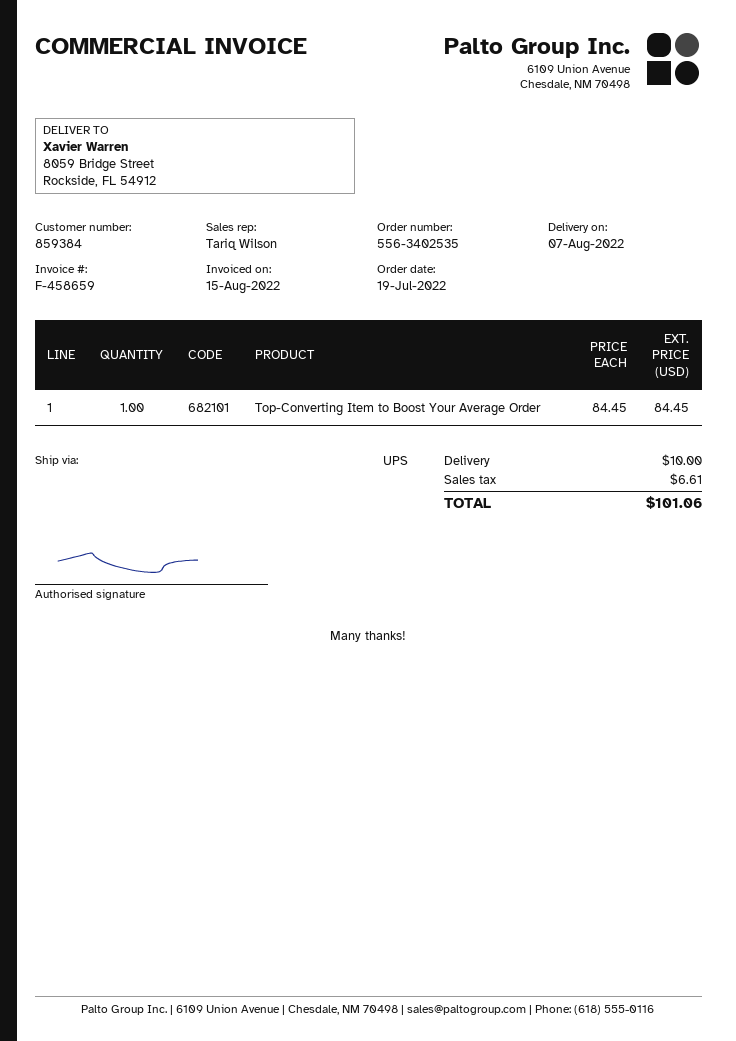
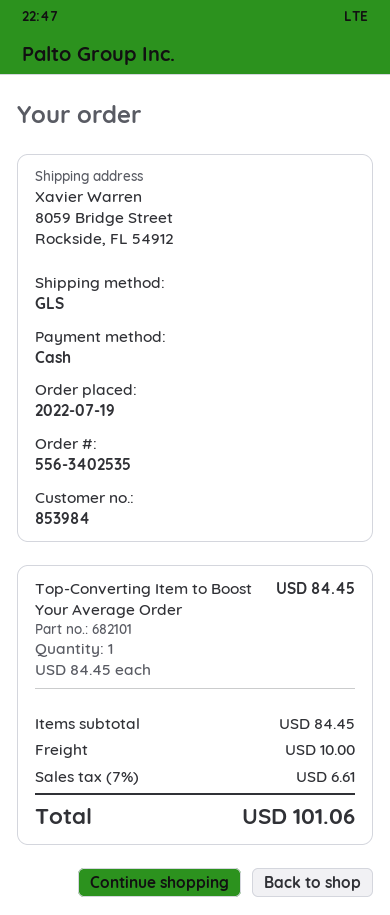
customer number: 859384 -> 853984
shipping method: UPS -> GLS

